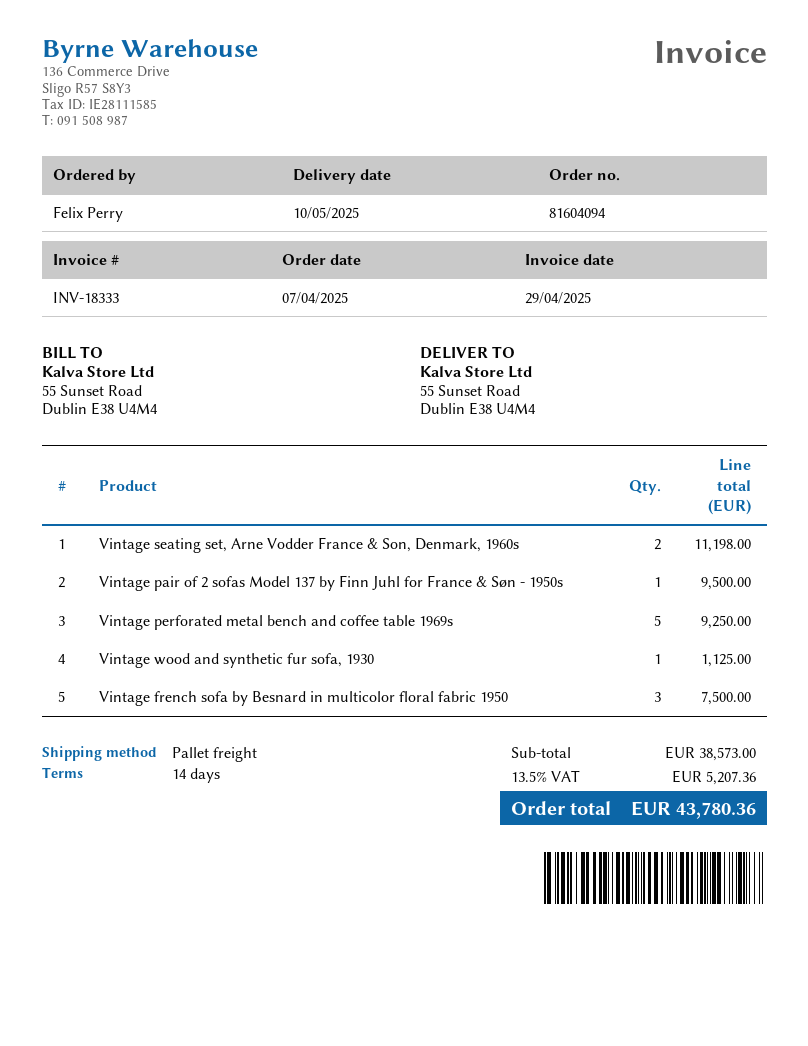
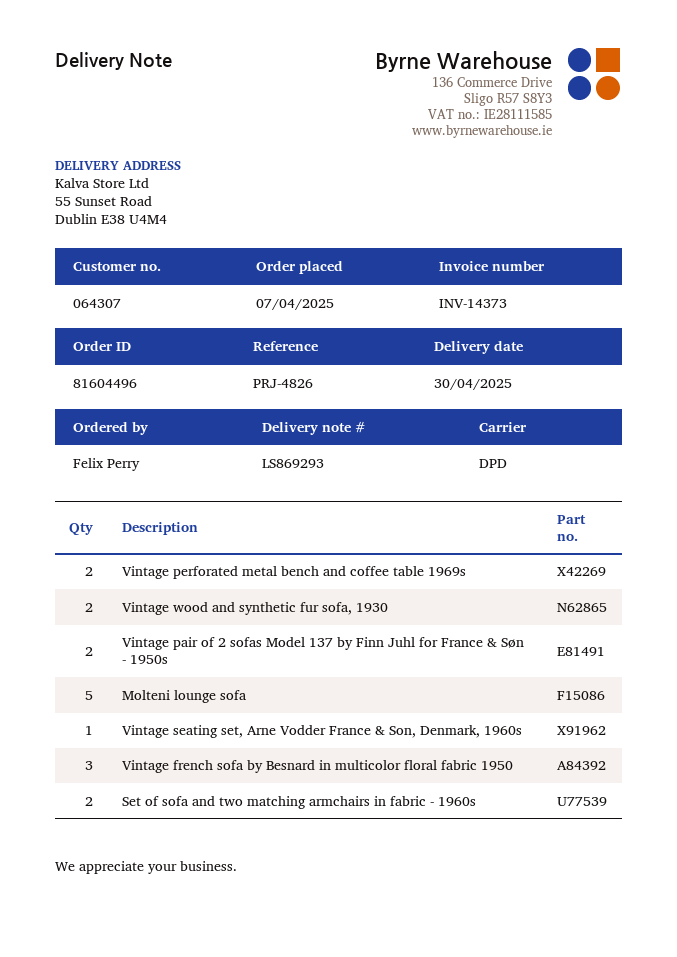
order number: 81604094 -> 81604496
delivery date: 2025-05-10 -> 2025-04-30
invoice number: INV-18333 -> INV-14373
shipping method: pallet freight -> DPD
Vintage seating set, Arne Vodder France & Son, Denmark, 1960s: 2 -> 1
Vintage pair of 2 sofas Model 137 by Finn Juhl for France & Søn - 1950s: 1 -> 2
Vintage perforated metal bench and coffee table 1969s: 5 -> 2
Vintage wood and synthetic fur sofa, 1930: 1 -> 2
Molteni lounge sofa: none -> 5
Set of sofa and two matching armchairs in fabric - 1960s: none -> 2

